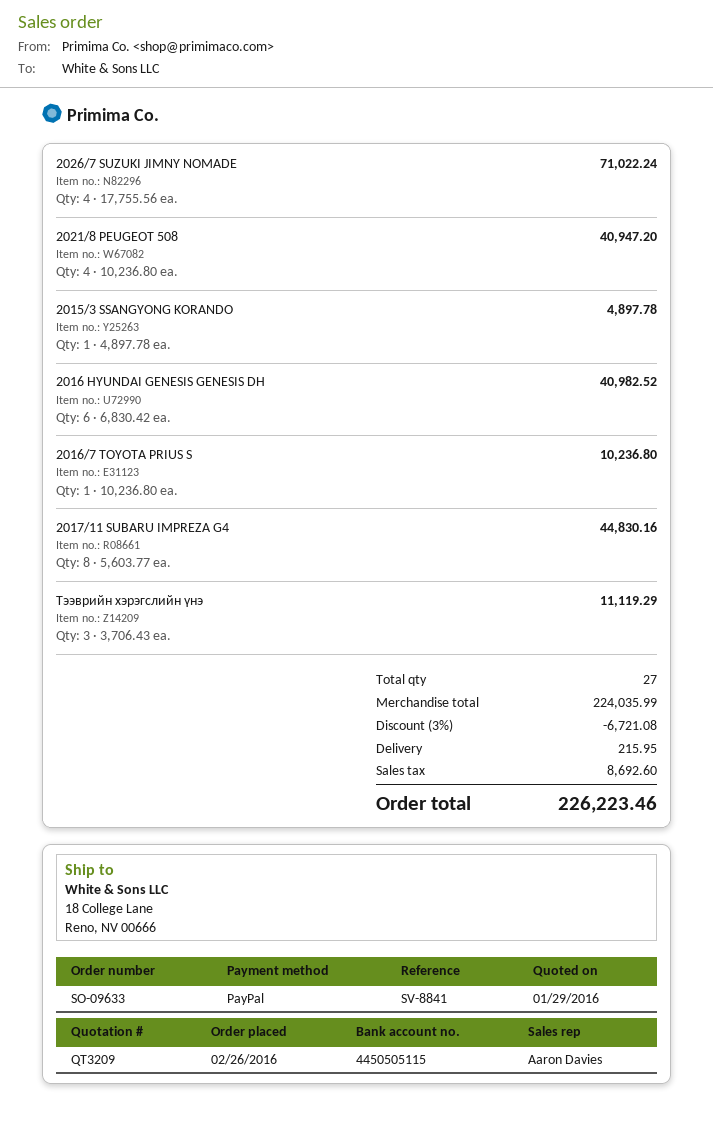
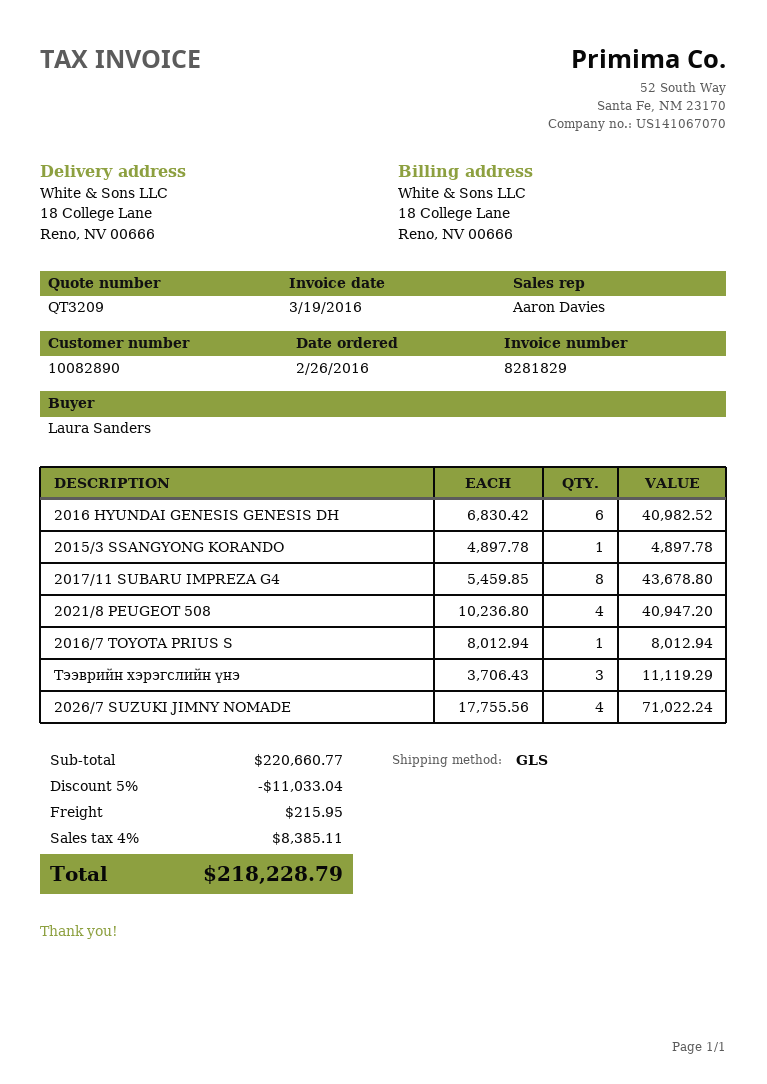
2016/7 TOYOTA PRIUS S: 1 x 10236.80 = 10236.80 -> 1 x 8012.94 = 8012.94
2017/11 SUBARU IMPREZA G4: 8 x 5603.77 = 44830.16 -> 8 x 5459.85 = 43678.80
subtotal: 224035.99 -> 220660.77
discount: 3% = 6721.08 -> 5% = 11033.04
tax: 8692.60 -> 8385.11
total: 226223.46 -> 218228.79

